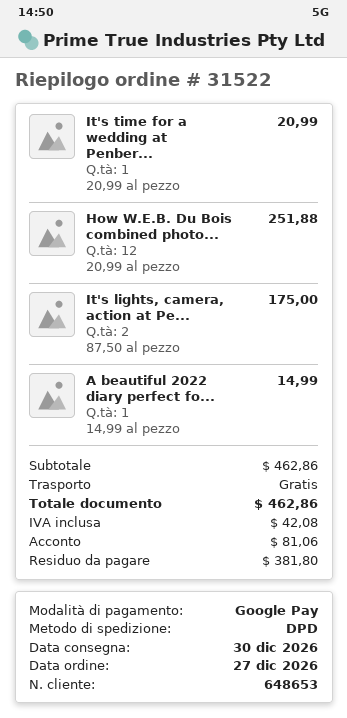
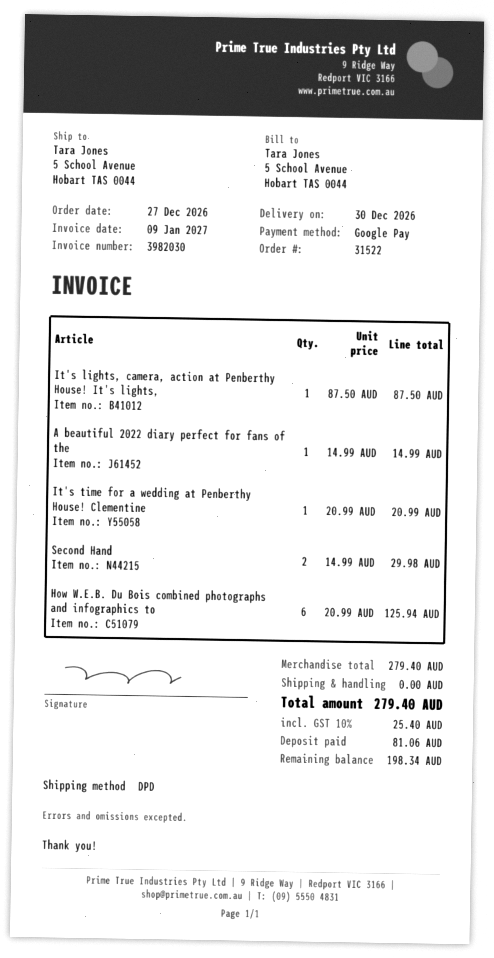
How W.E.B. Du Bois combined photo...: 12 x 20.99 = 251.88 -> 6 x 20.99 = 125.94
It's lights, camera, action at Pe...: 2 x 87.50 = 175.00 -> 1 x 87.50 = 87.50
Second Hand: none -> 2 x 14.99 = 29.98
subtotal: 462.86 -> 279.40
tax: 42.08 -> 25.40
total: 462.86 -> 279.40
balance: 381.80 -> 198.34

